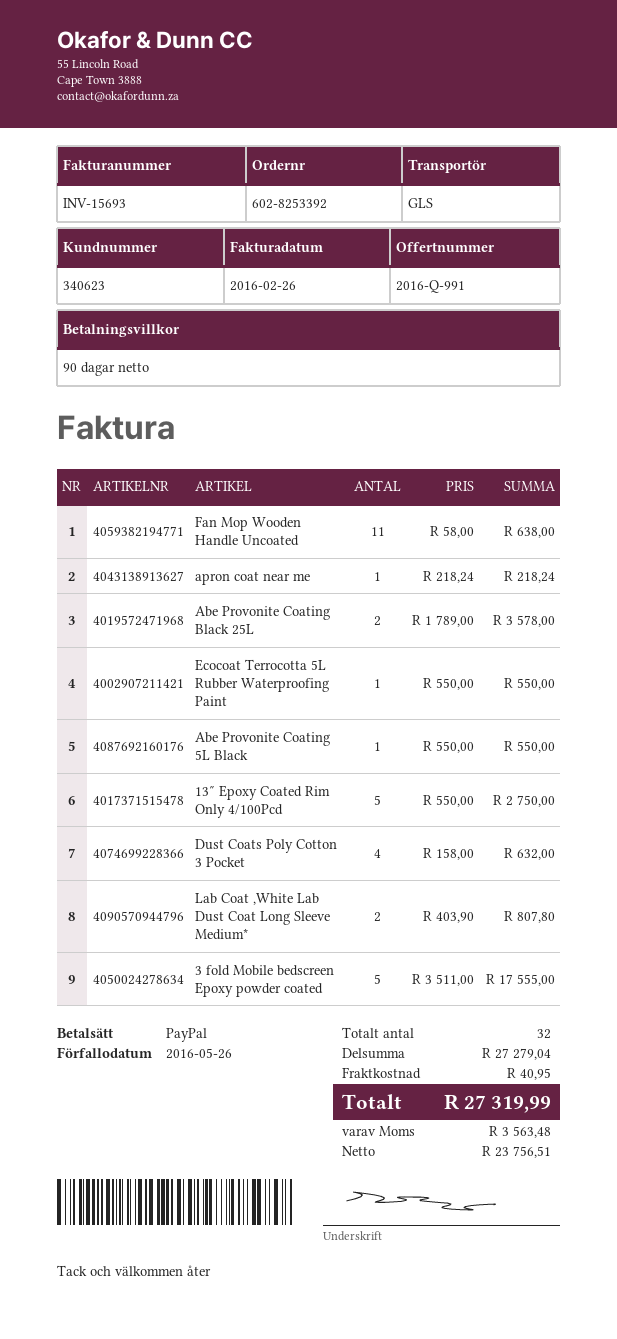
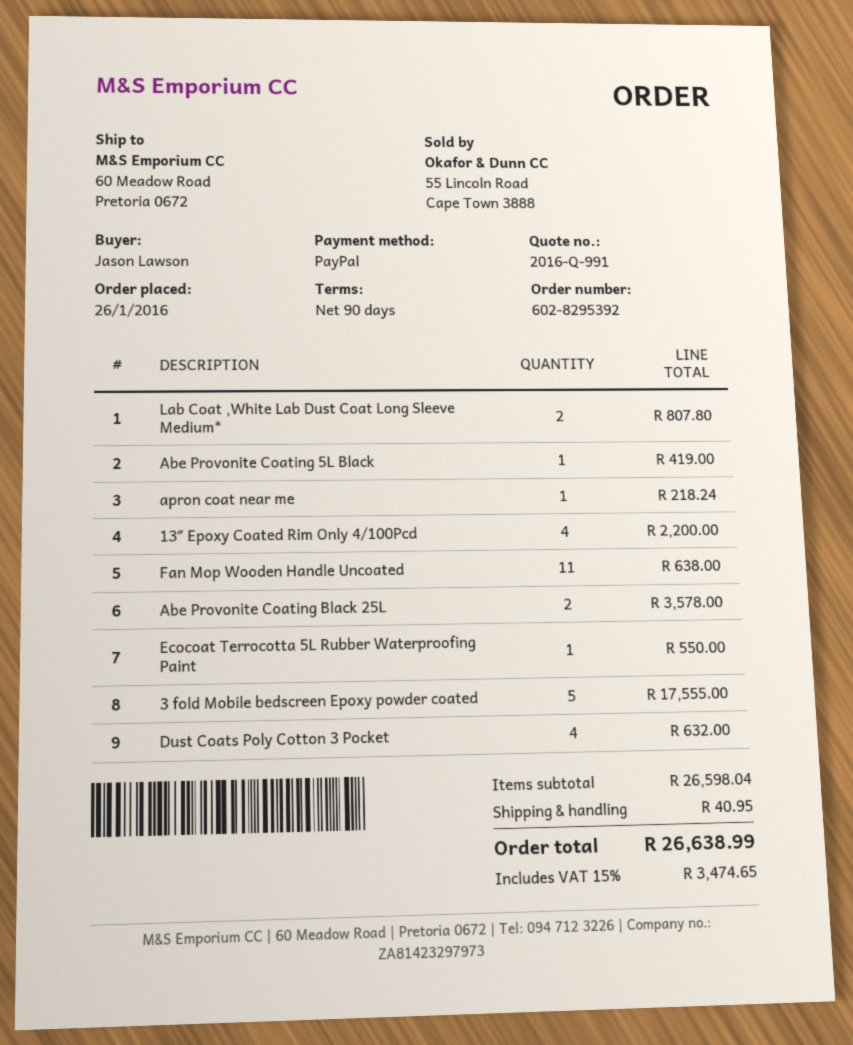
order number: 602-8253392 -> 602-8295392
Abe Provonite Coating 5L Black: 1 for 550.00 -> 1 for 419.00
13″ Epoxy Coated Rim Only 4/100Pcd: 5 for 2750.00 -> 4 for 2200.00
subtotal: 27279.04 -> 26598.04
tax: 3563.48 -> 3474.65
total: 27319.99 -> 26638.99

